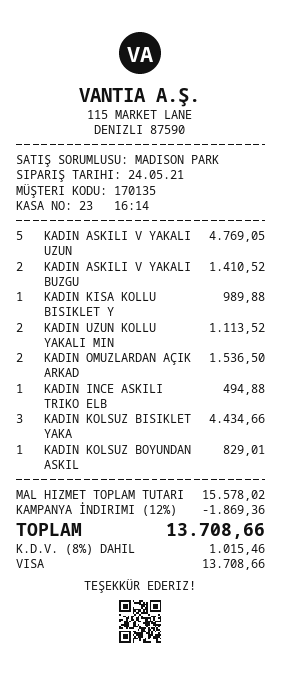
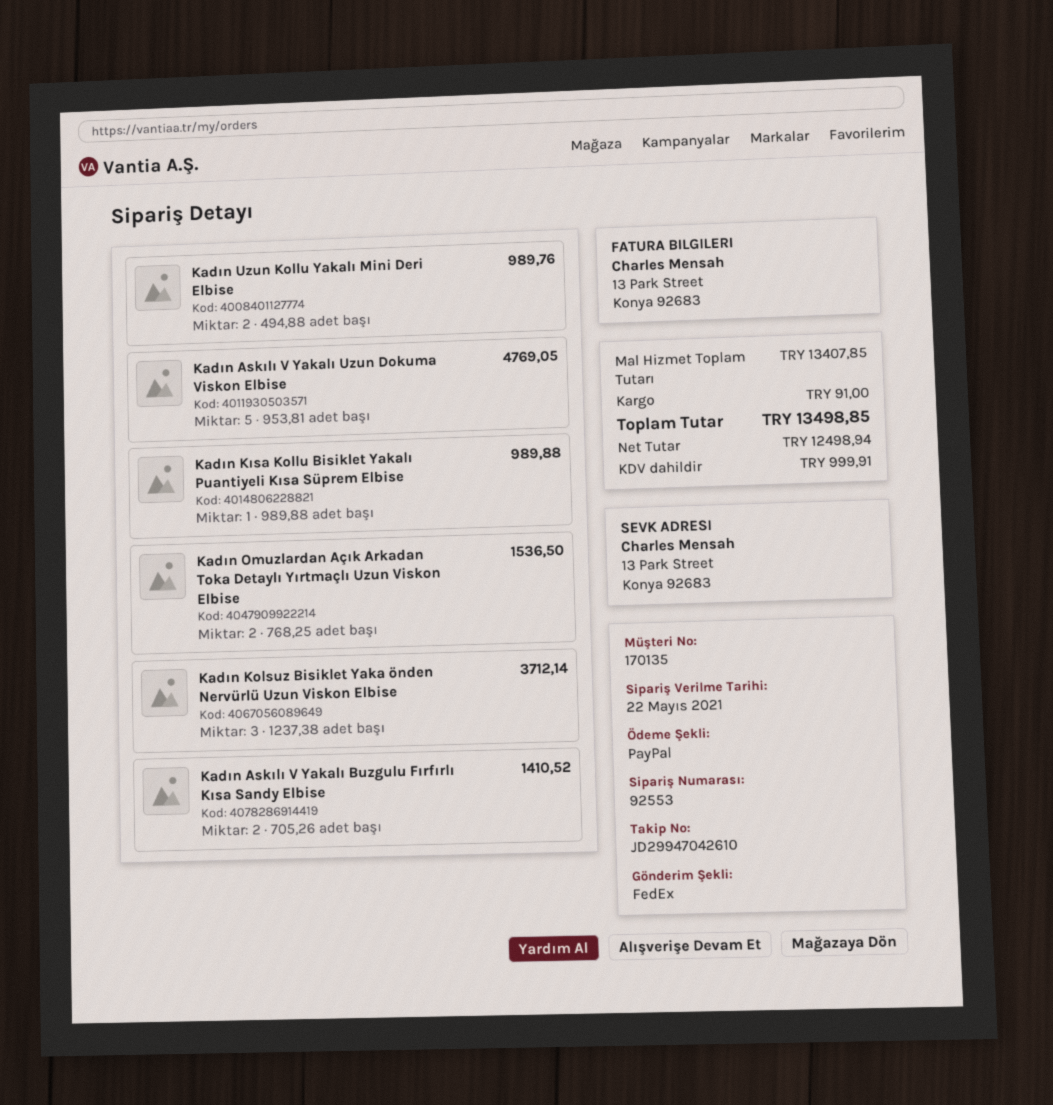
order date: 2021-05-24 -> 2021-05-22
payment method: Visa -> PayPal
KADIN UZUN KOLLU YAKALI MIN: 2 for 1113.52 -> 2 for 989.76
KADIN INCE ASKILI TRIKO ELB: 1 for 494.88 -> none
KADIN KOLSUZ BISIKLET YAKA: 3 for 4434.66 -> 3 for 3712.14
KADIN KOLSUZ BOYUNDAN ASKIL: 1 for 829.01 -> none
subtotal: 15578.02 -> 13407.85
discount: 12% = 1869.36 -> none
shipping: none -> 91.00
tax: 1015.46 -> 999.91
total: 13708.66 -> 13498.85

